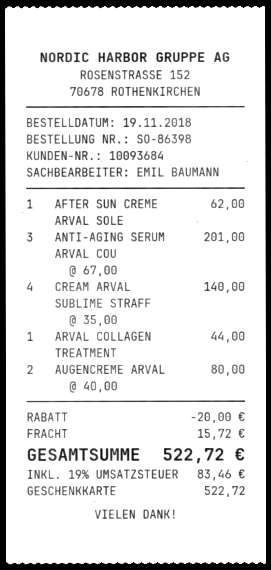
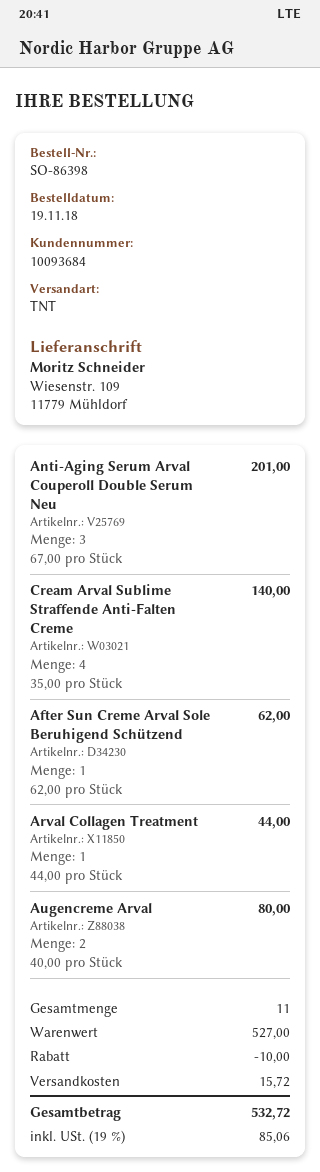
discount: 20.00 -> 10.00
tax: 19% = 83.46 -> 19% = 85.06
total: 522.72 -> 532.72

